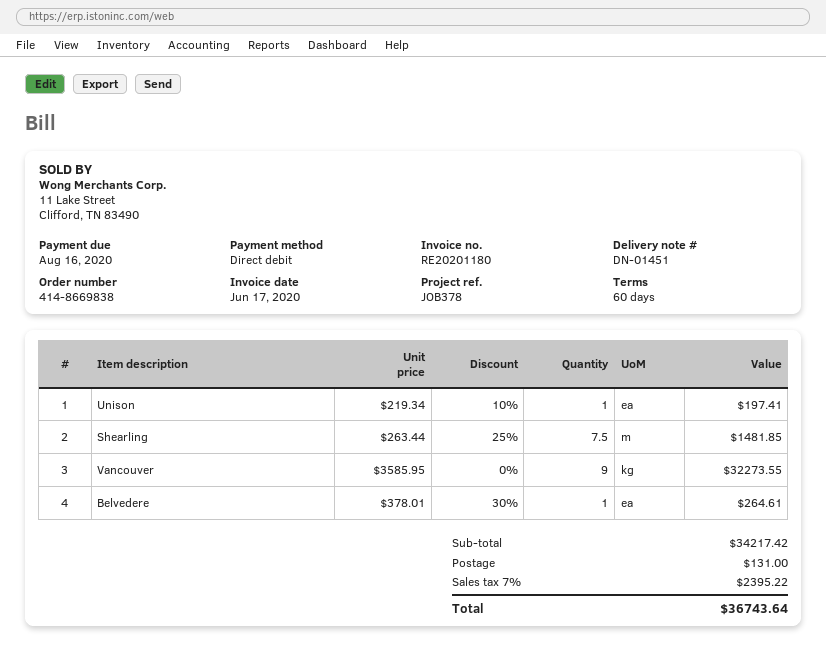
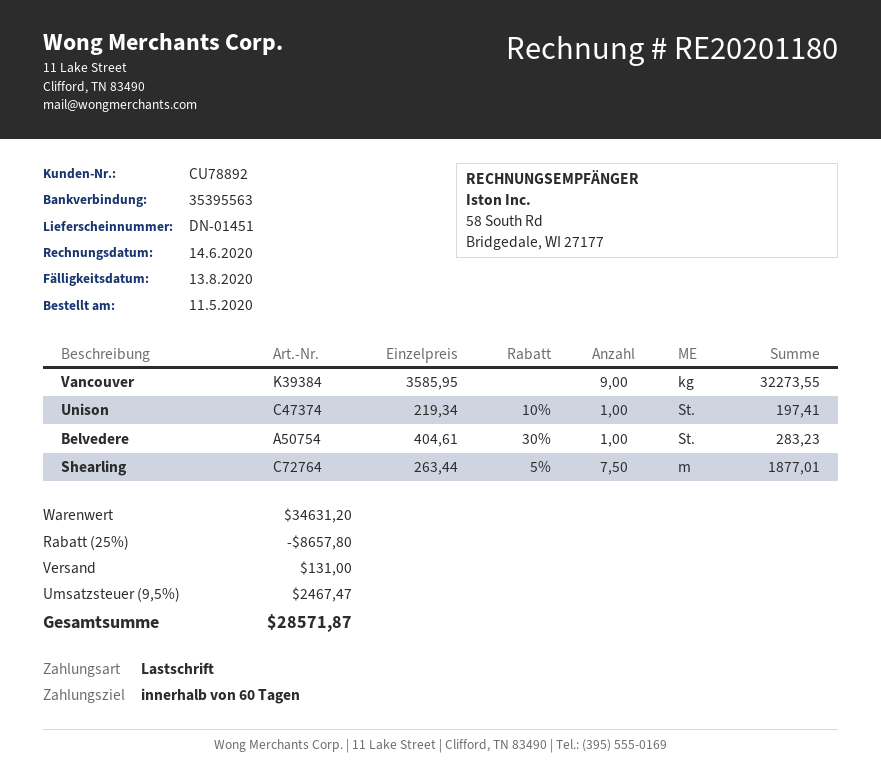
invoice date: 2020-06-17 -> 2020-06-14
due date: 2020-08-16 -> 2020-08-13
Shearling: 7.5 x 263.44 - 25% = 1481.85 -> 7.5 x 263.44 - 5% = 1877.01
Belvedere: 1 x 378.01 - 30% = 264.61 -> 1 x 404.61 - 30% = 283.23
subtotal: 34217.42 -> 34631.20
discount: none -> 25% = 8657.80
tax: 7% = 2395.22 -> 9.5% = 2467.47
total: 36743.64 -> 28571.87

